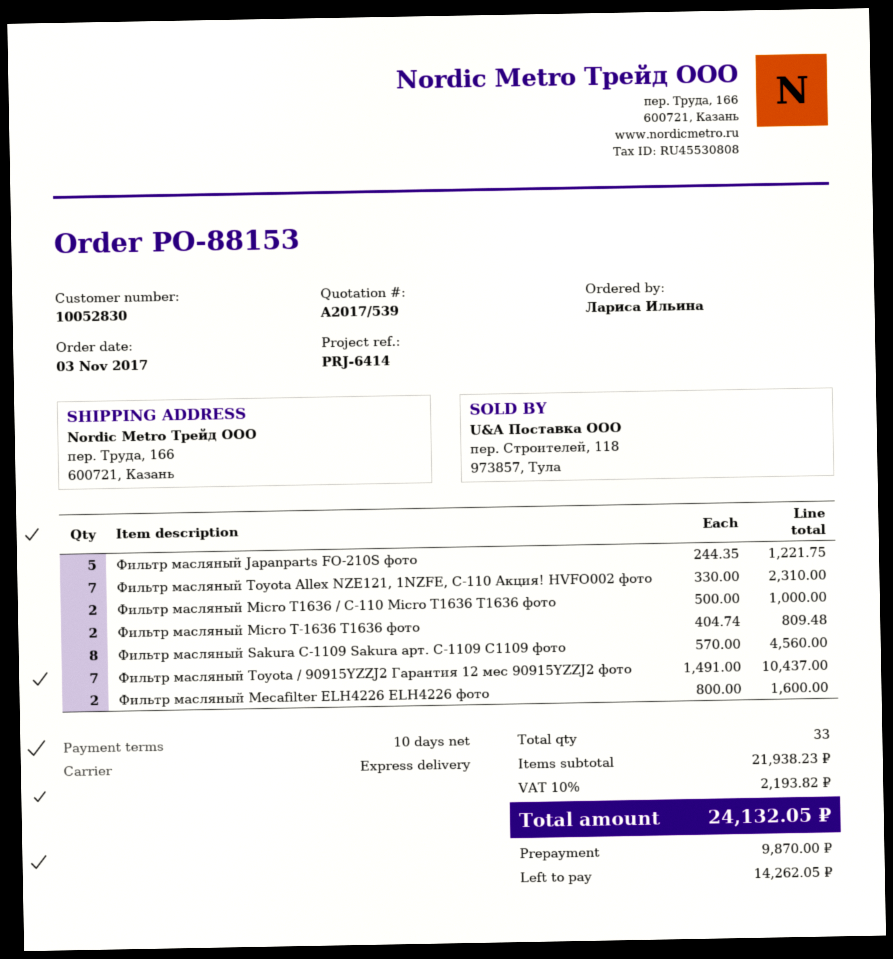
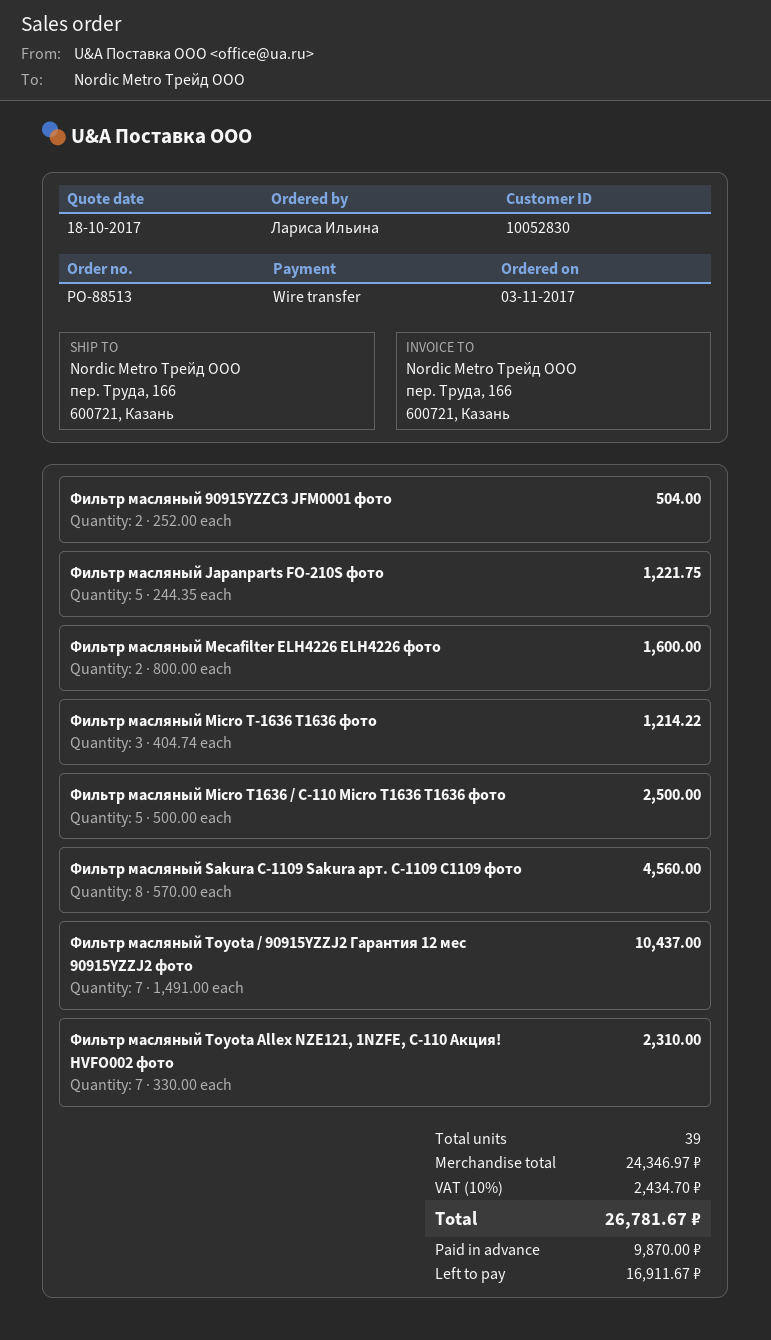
order number: PO-88153 -> PO-88513
Фильтр масляный Micro T1636 / C-110 Micro T1636 T1636 фото: 2 x 500.00 = 1000.00 -> 5 x 500.00 = 2500.00
Фильтр масляный Micro T-1636 T1636 фото: 2 x 404.74 = 809.48 -> 3 x 404.74 = 1214.22
Фильтр масляный 90915YZZC3 JFM0001 фото: none -> 2 x 252.00 = 504.00
total quantity: 33 -> 39
subtotal: 21938.23 -> 24346.97
tax: 10% = 2193.82 -> 10% = 2434.70
total: 24132.05 -> 26781.67
balance: 14262.05 -> 16911.67

